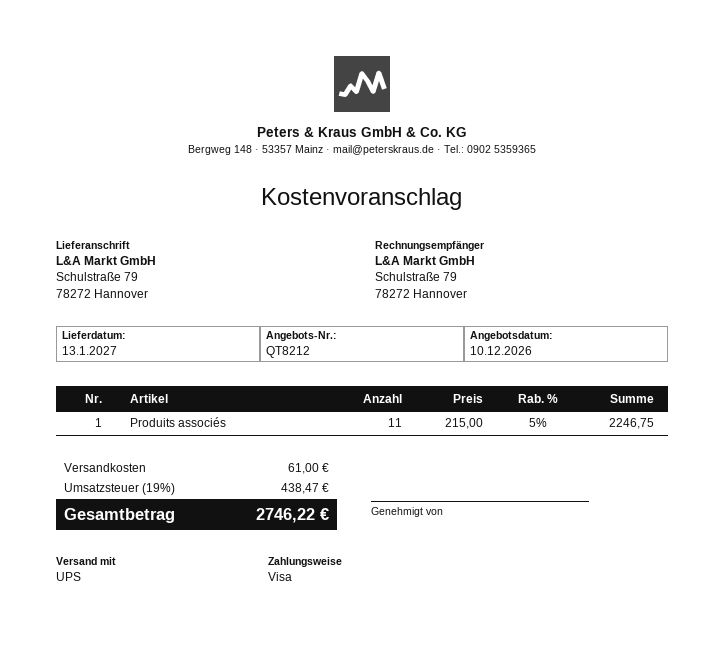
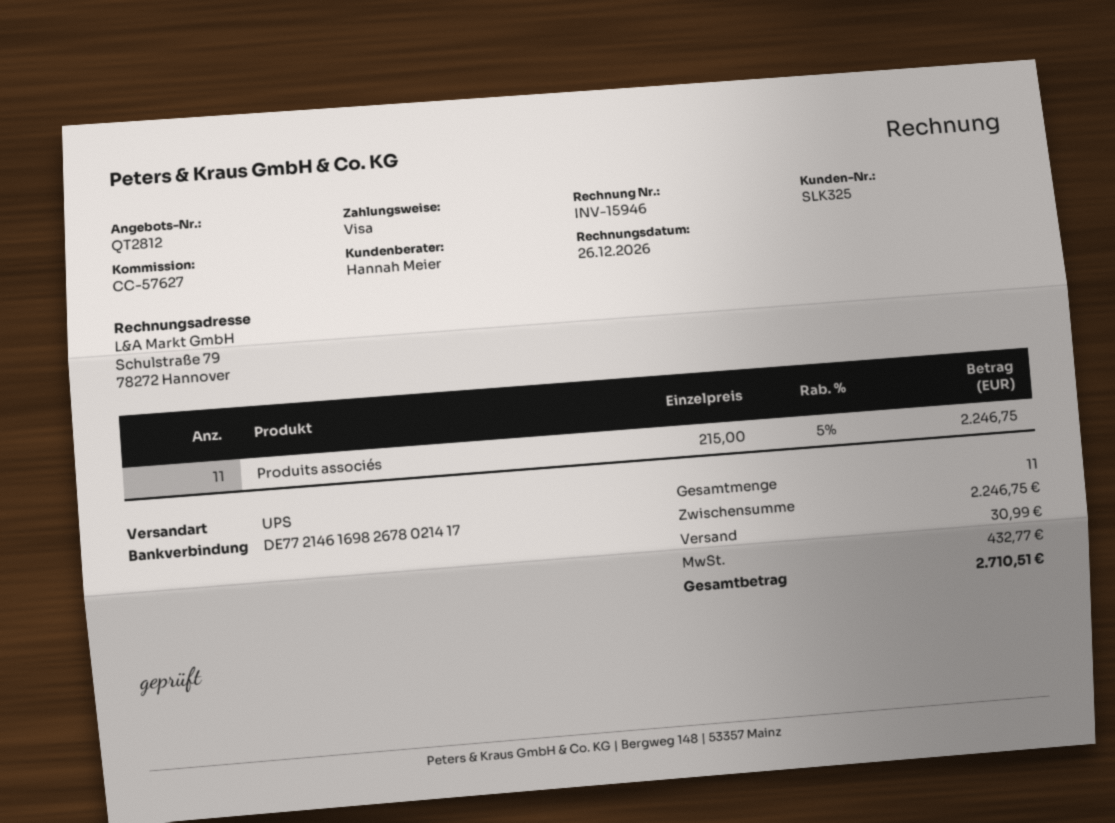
quote number: QT8212 -> QT2812
shipping: 61.00 -> 30.99
tax: 438.47 -> 432.77
total: 2746.22 -> 2710.51

